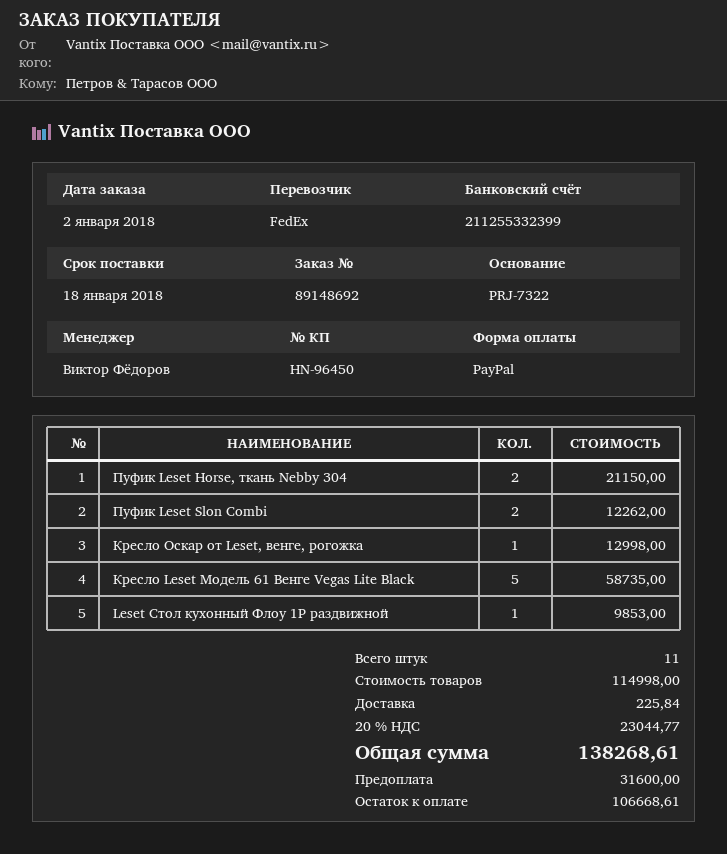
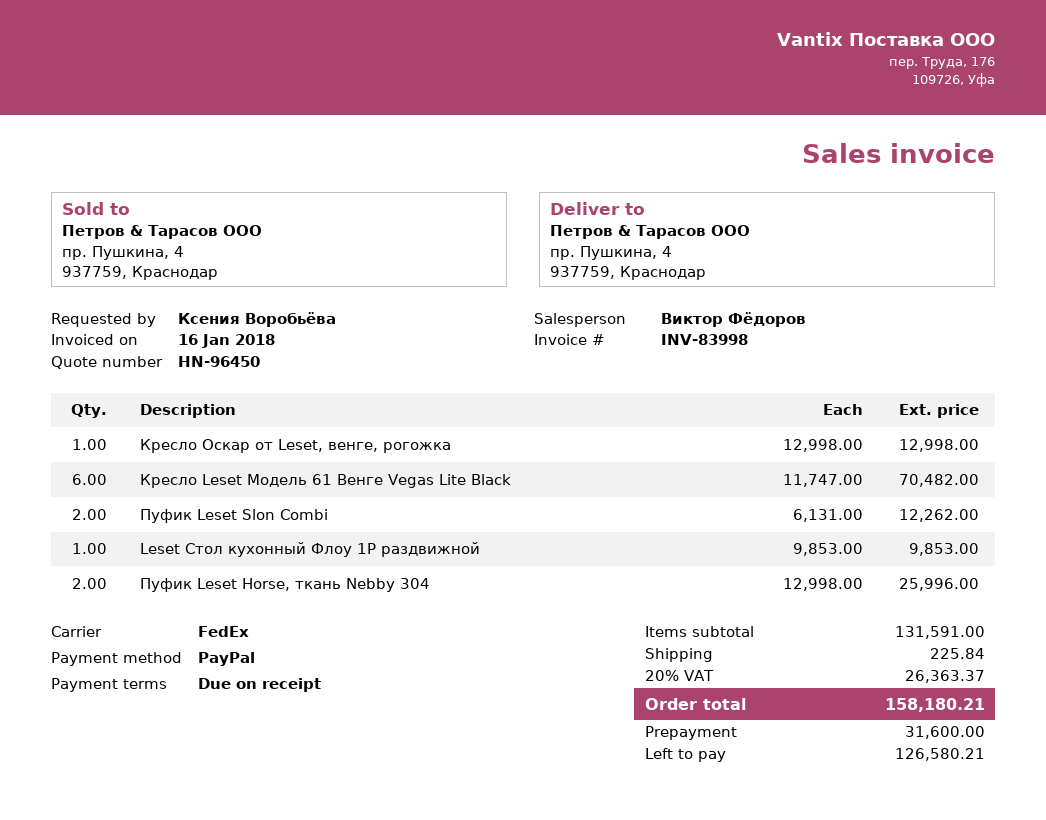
Пуфик Leset Horse, ткань Nebby 304: 2 for 21150.00 -> 2 for 25996.00
Кресло Leset Модель 61 Венге Vegas Lite Black: 5 for 58735.00 -> 6 for 70482.00
subtotal: 114998.00 -> 131591.00
tax: 20% = 23044.77 -> 20% = 26363.37
total: 138268.61 -> 158180.21
balance: 106668.61 -> 126580.21

